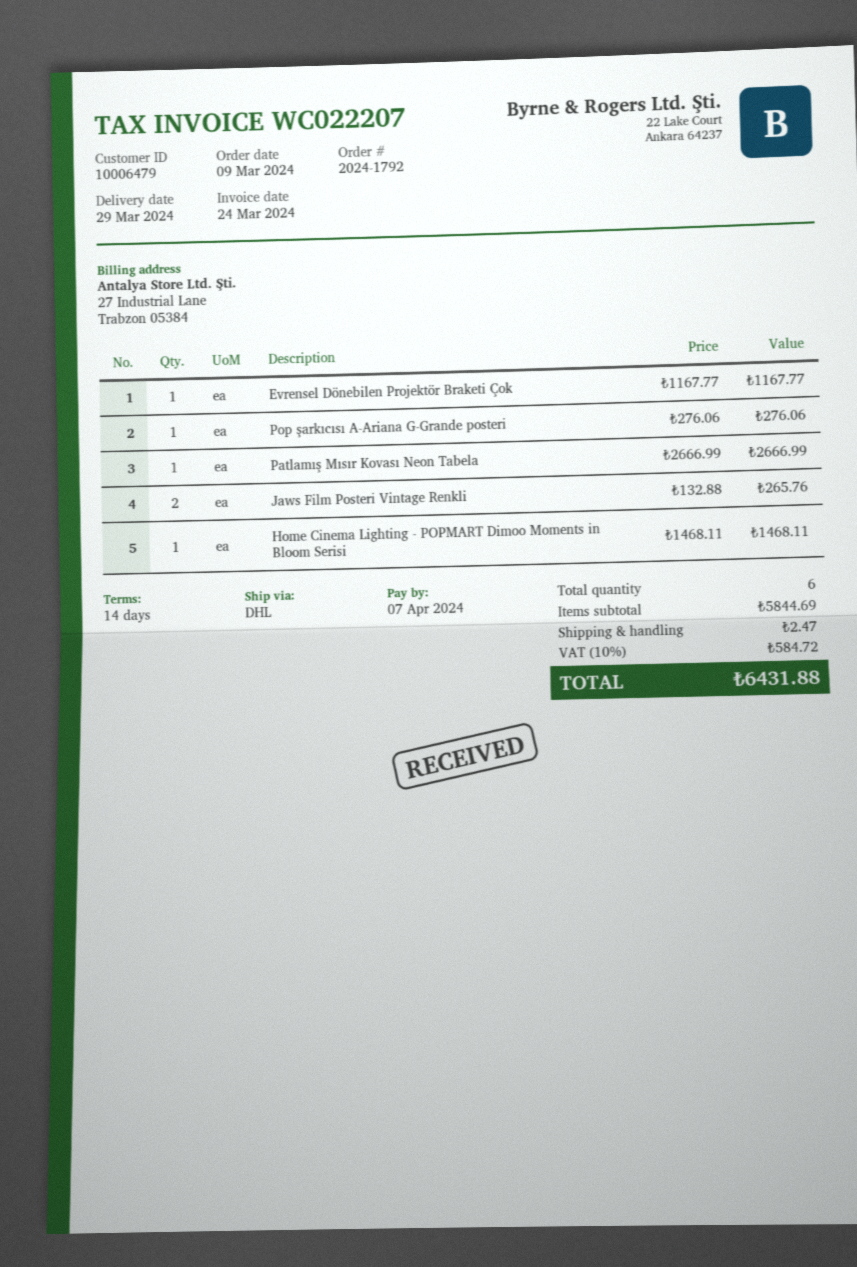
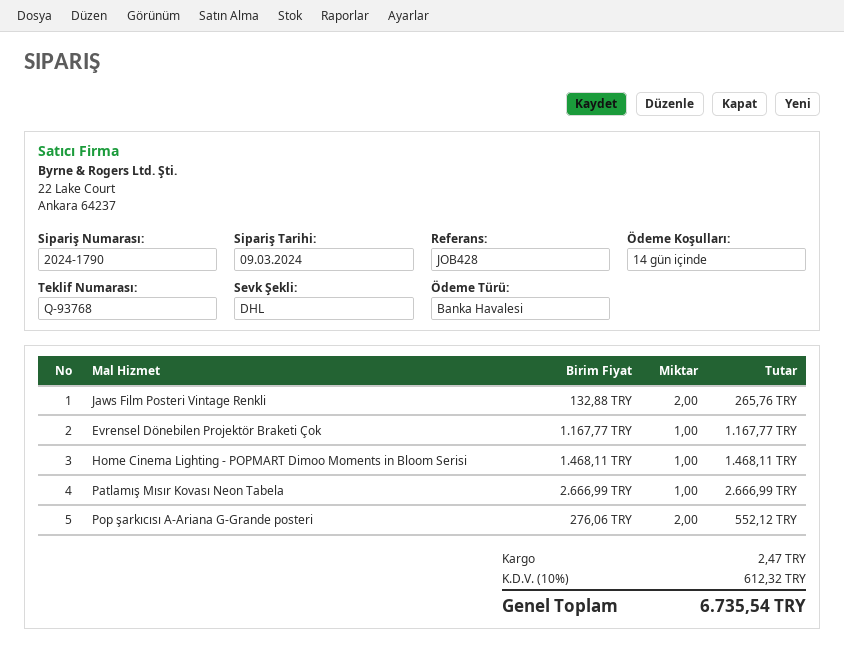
order number: 2024-1792 -> 2024-1790
Pop şarkıcısı A-Ariana G-Grande posteri: 1 x 276.06 = 276.06 -> 2 x 276.06 = 552.12
tax: 10% = 584.72 -> 10% = 612.32
total: 6431.88 -> 6735.54

